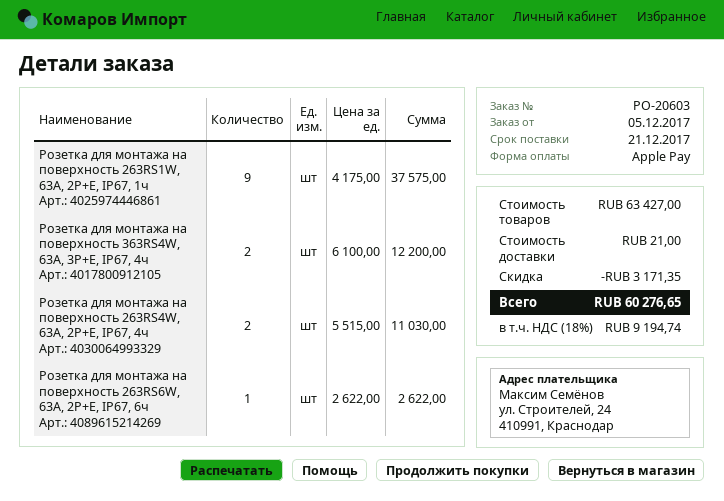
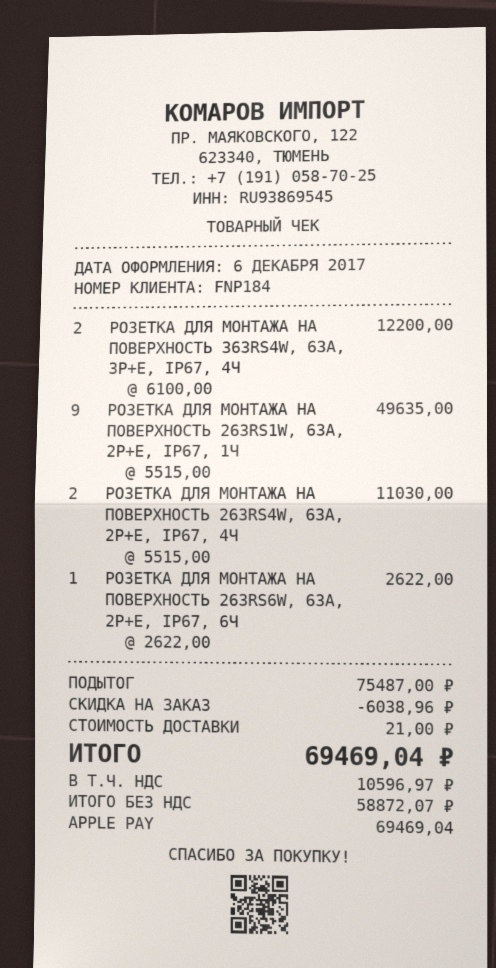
order date: 2017-12-05 -> 2017-12-06
Розетка для монтажа на поверхность 263RS1W, 63A, 2P+E, IP67, 1ч: 9 x 4175.00 = 37575.00 -> 9 x 5515.00 = 49635.00
subtotal: 63427.00 -> 75487.00
discount: 3171.35 -> 6038.96
tax: 9194.74 -> 10596.97
total: 60276.65 -> 69469.04

